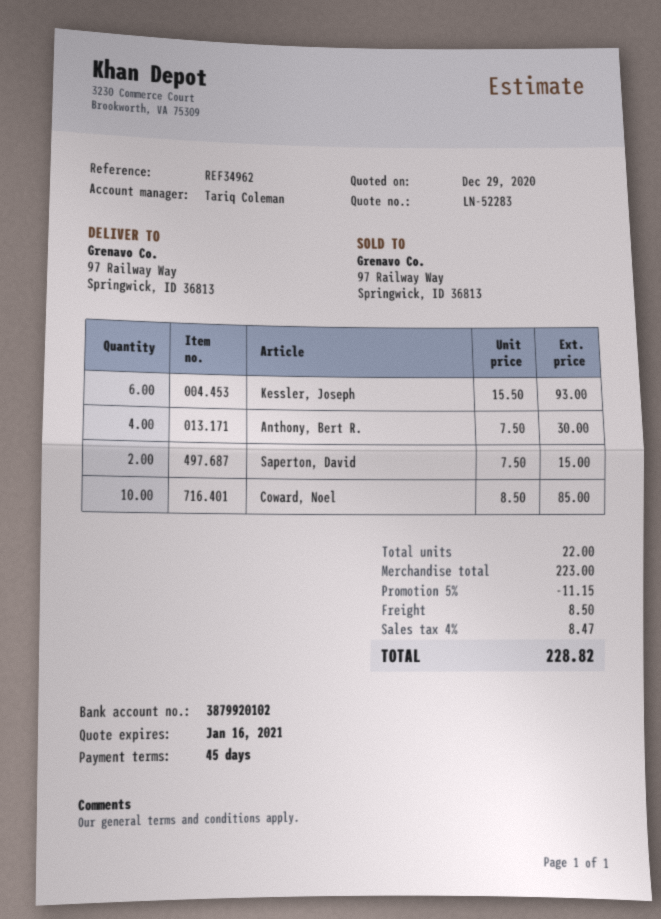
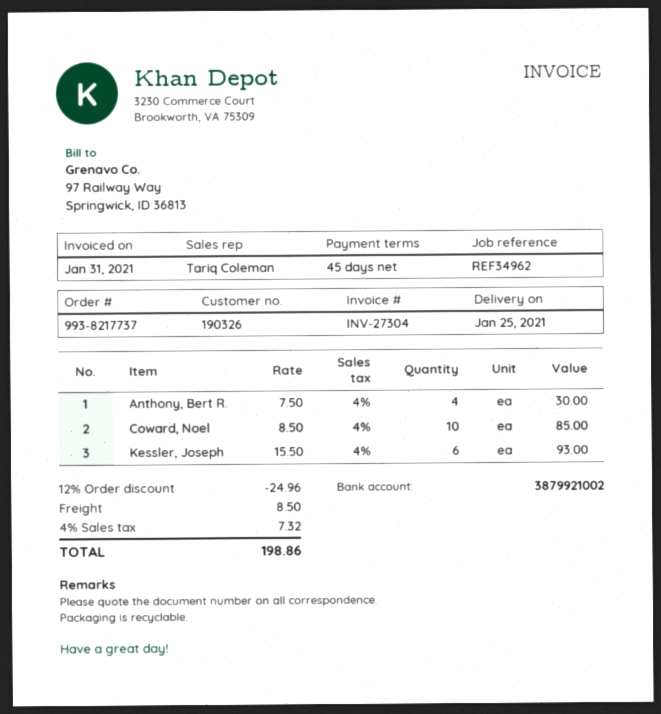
bank account: 3879920102 -> 3879921002
Saperton, David: 2 x 7.50 = 15.00 -> none
discount: 5% = 11.15 -> 12% = 24.96
tax: 4% = 8.47 -> 4% = 7.32
total: 228.82 -> 198.86

